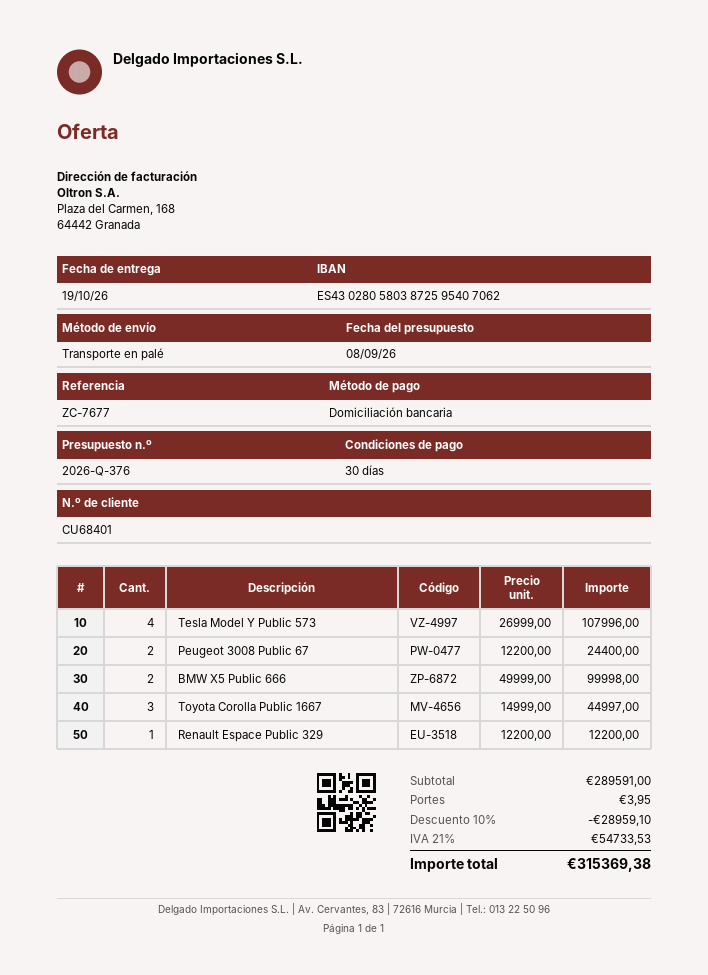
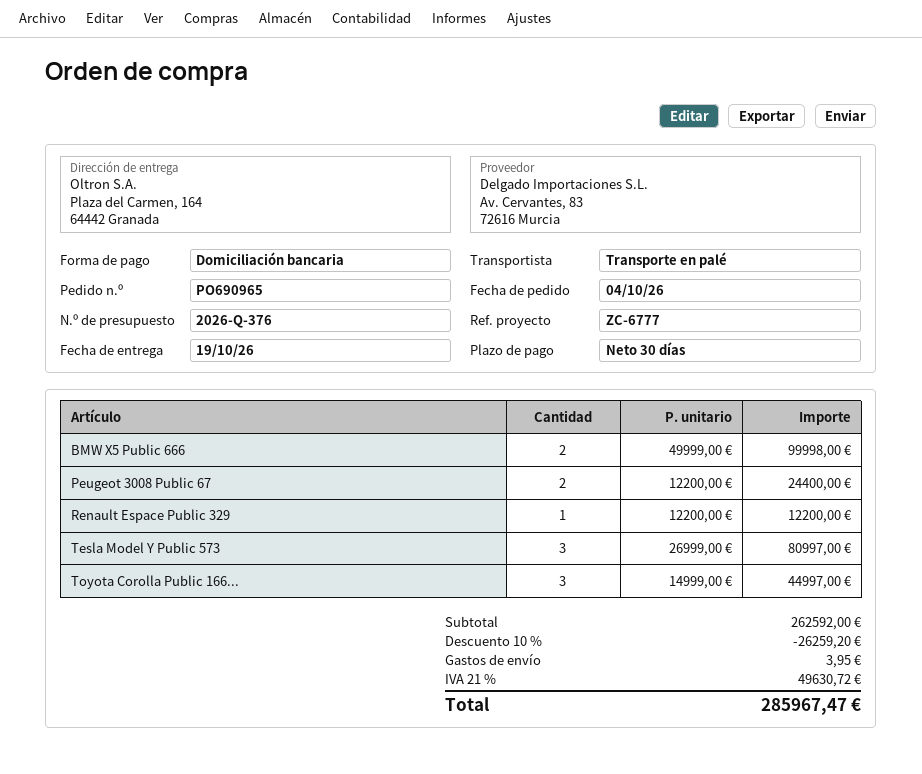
reference: ZC-7677 -> ZC-6777
Tesla Model Y Public 573: 4 x 26999.00 = 107996.00 -> 3 x 26999.00 = 80997.00
subtotal: 289591.00 -> 262592.00
discount: 10% = 28959.10 -> 10% = 26259.20
tax: 21% = 54733.53 -> 21% = 49630.72
total: 315369.38 -> 285967.47

